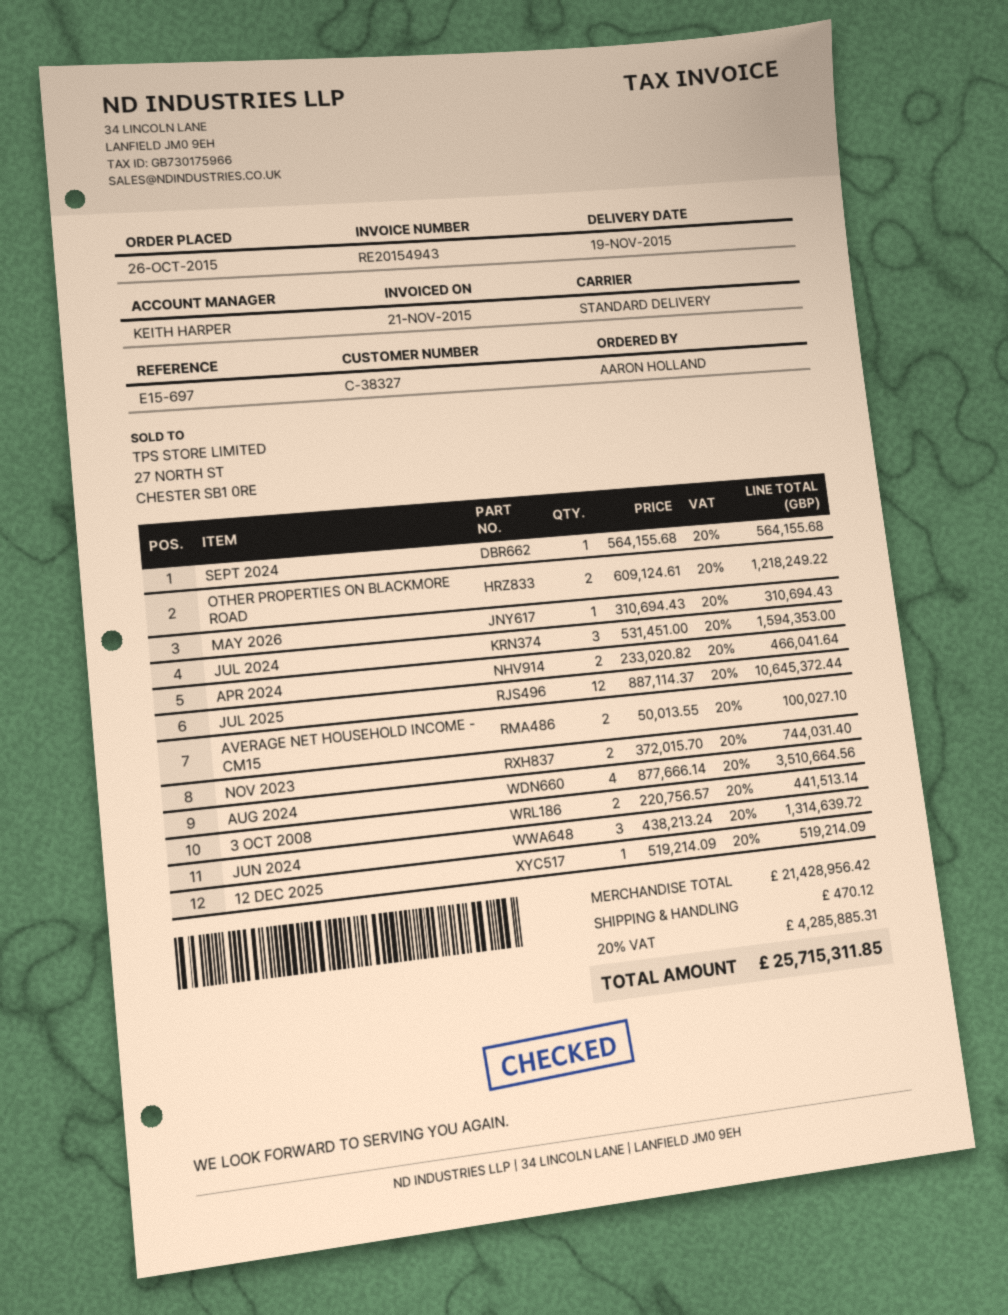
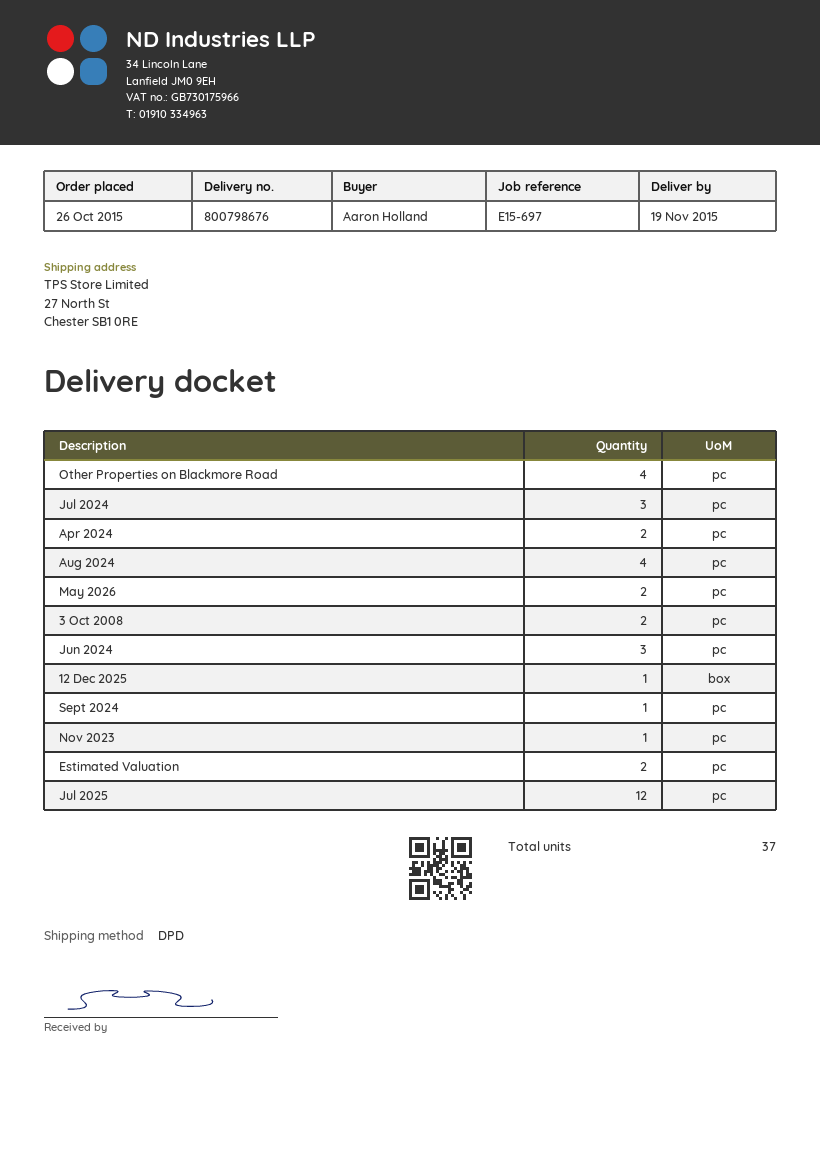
shipping method: standard -> DPD
OTHER PROPERTIES ON BLACKMORE ROAD: 2 -> 4
MAY 2026: 1 -> 2
AVERAGE NET HOUSEHOLD INCOME - CM15: 2 -> none
NOV 2023: 2 -> 1
Estimated Valuation: none -> 2

